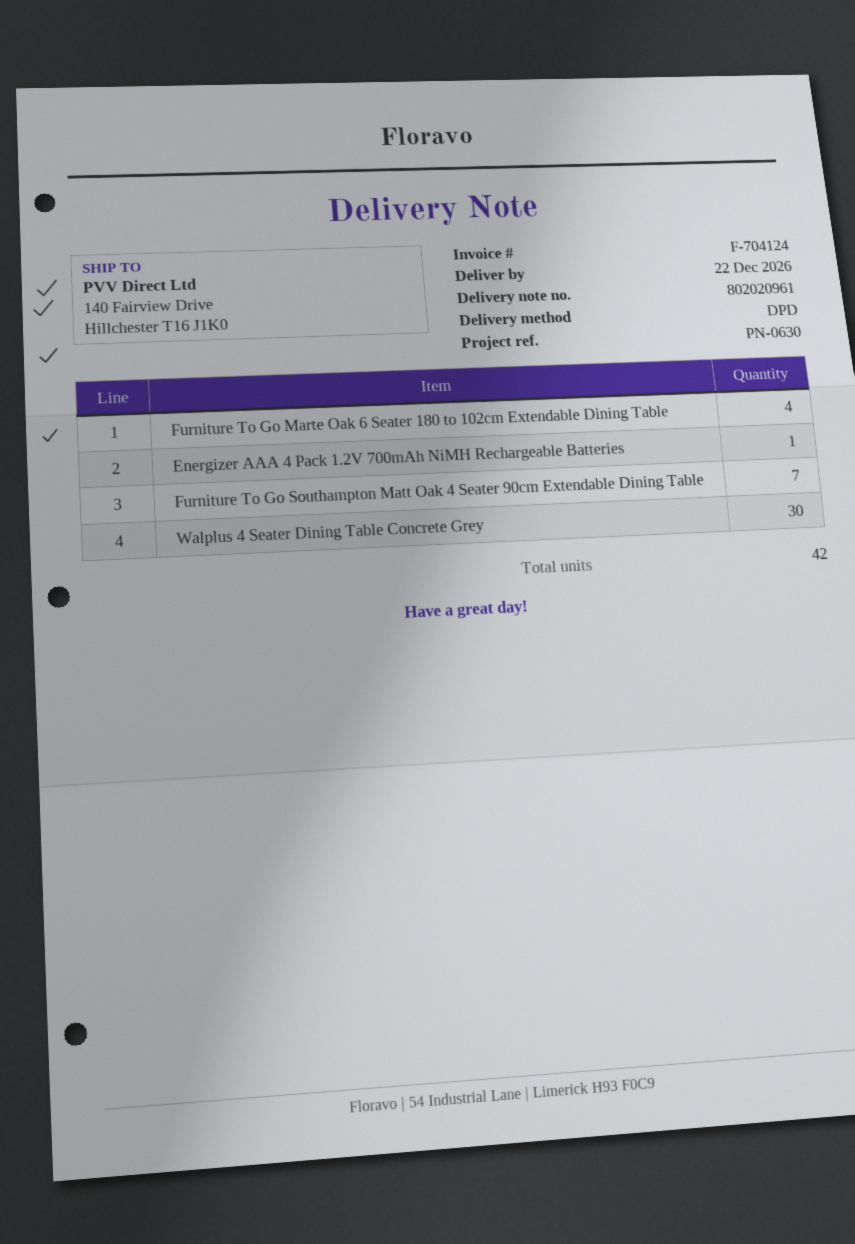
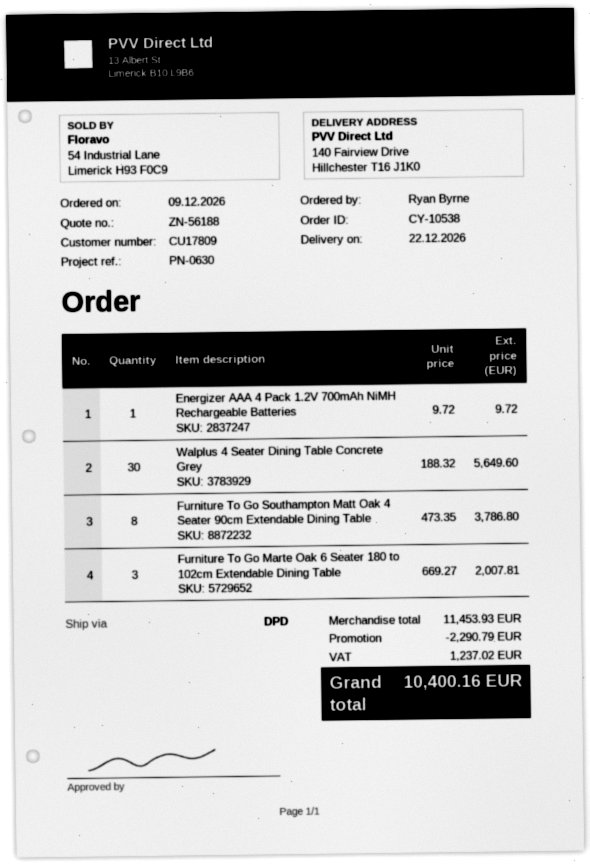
Furniture To Go Marte Oak 6 Seater 180 to 102cm Extendable Dining Table: 4 -> 3
Furniture To Go Southampton Matt Oak 4 Seater 90cm Extendable Dining Table: 7 -> 8

